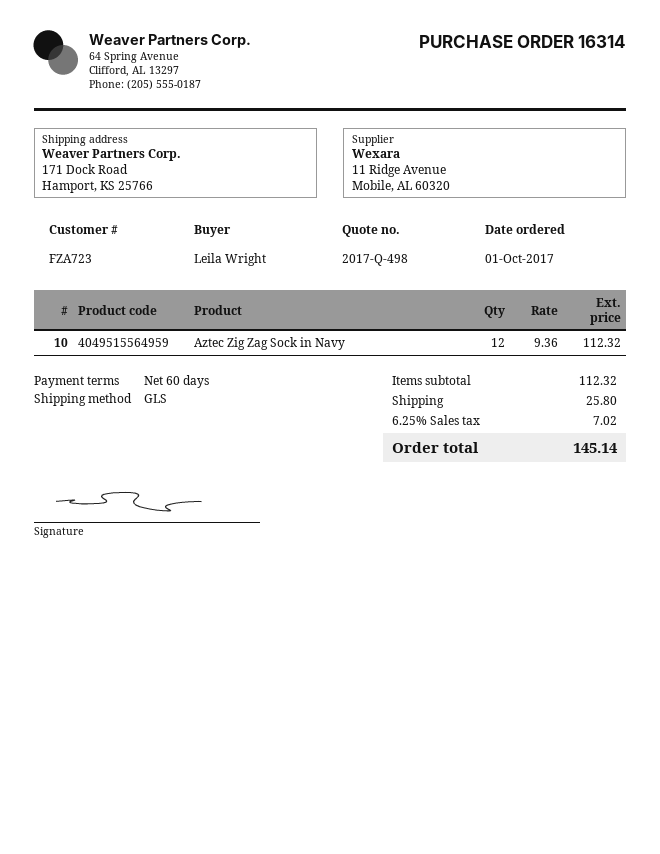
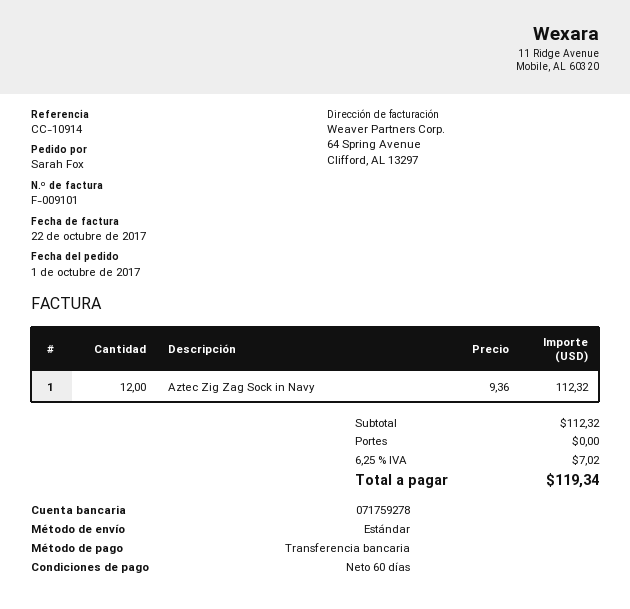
ordered by: Leila Wright -> Sarah Fox
shipping method: GLS -> standard
shipping: 25.80 -> 0.00
total: 145.14 -> 119.34

